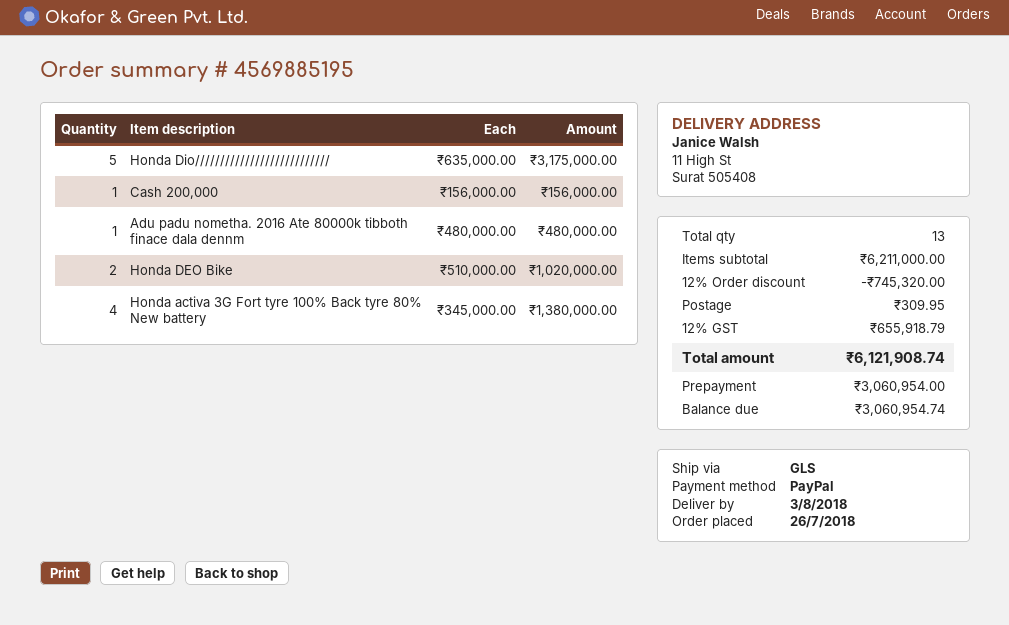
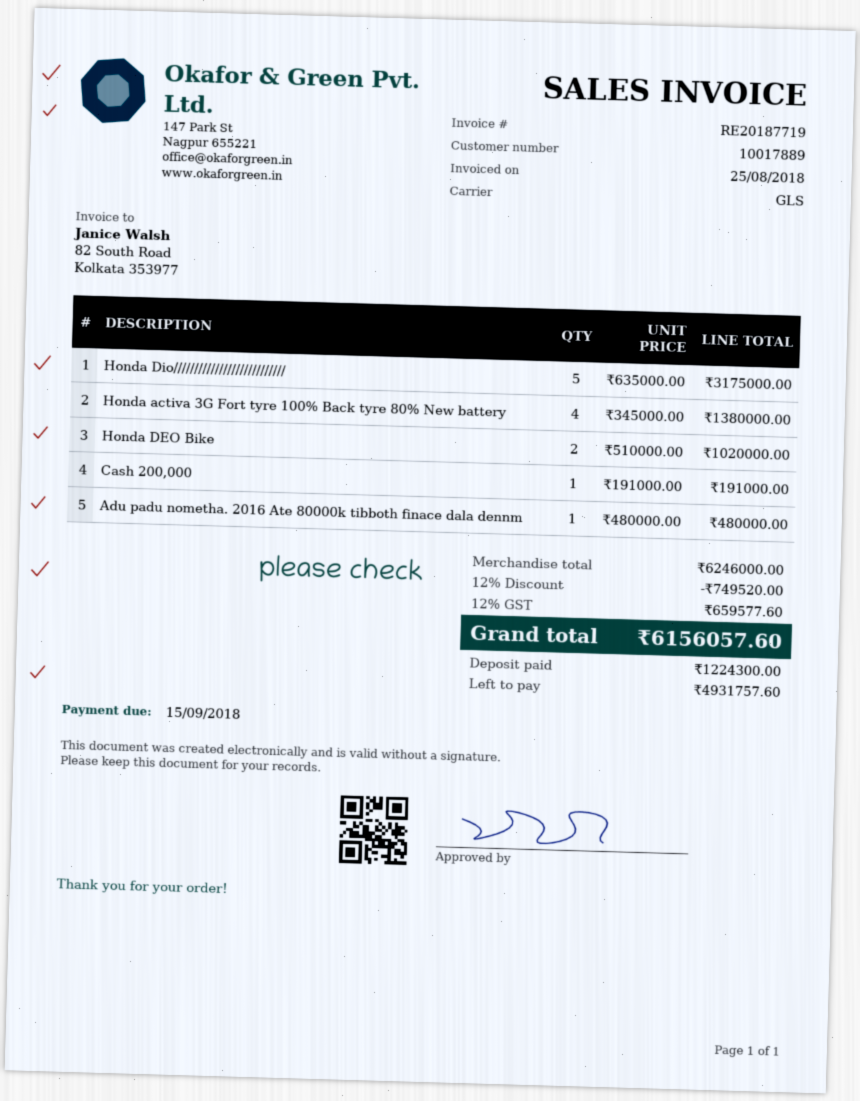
Cash 200,000: 1 x 156000.00 = 156000.00 -> 1 x 191000.00 = 191000.00
subtotal: 6211000.00 -> 6246000.00
discount: 12% = 745320.00 -> 12% = 749520.00
shipping: 309.95 -> none
tax: 12% = 655918.79 -> 12% = 659577.60
total: 6121908.74 -> 6156057.60
deposit: 3060954.00 -> 1224300.00
balance: 3060954.74 -> 4931757.60

